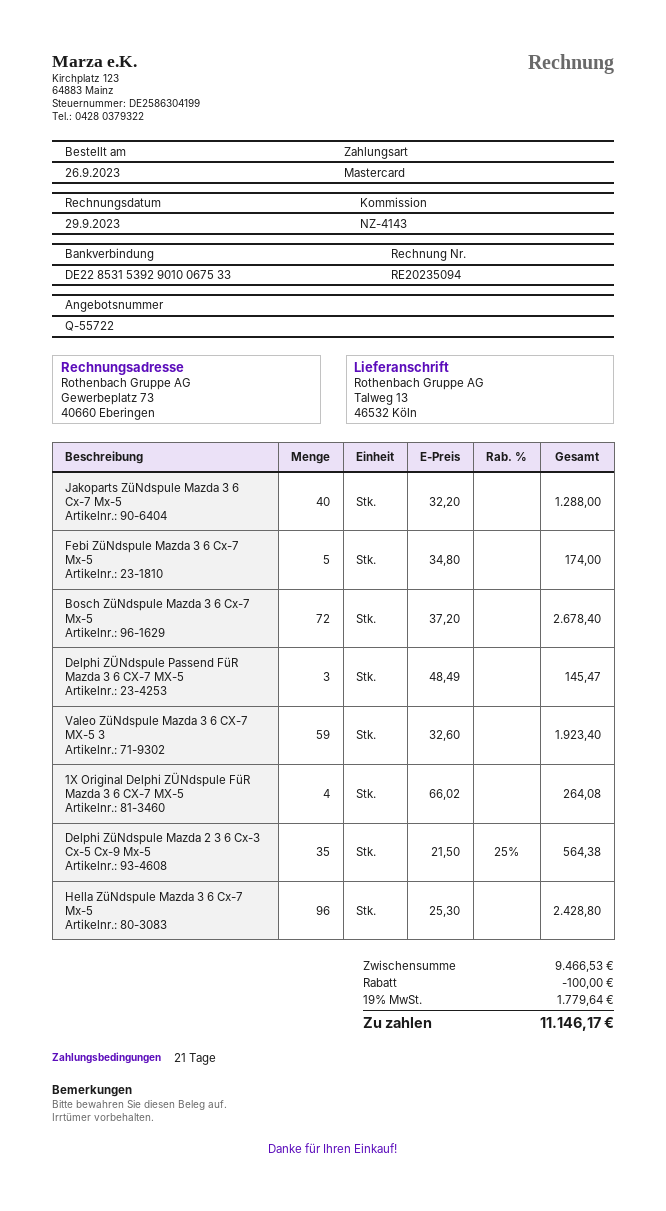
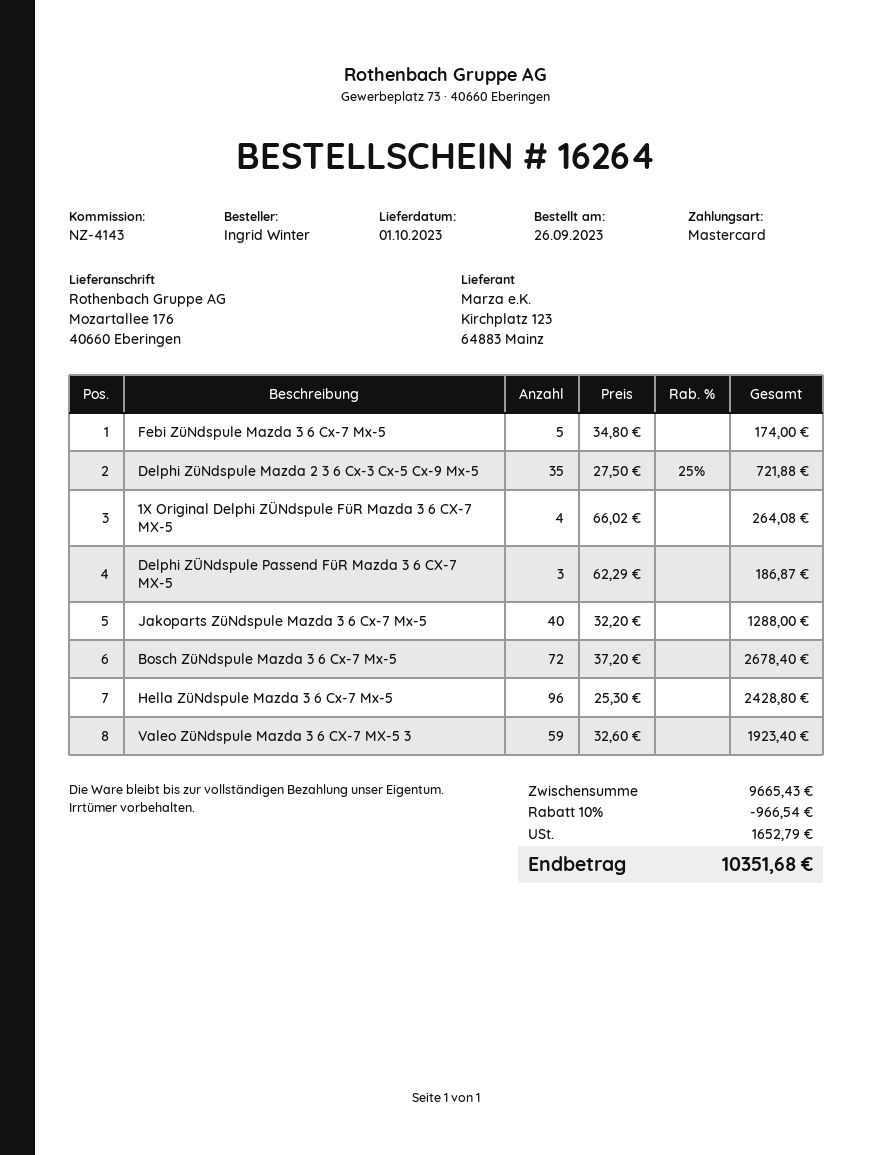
ship to: Talweg 13, 46532 Köln -> Mozartallee 176, 40660 Eberingen
Delphi ZÜNdspule Passend FüR Mazda 3 6 CX-7 MX-5: 3 x 48.49 = 145.47 -> 3 x 62.29 = 186.87
Delphi ZüNdspule Mazda 2 3 6 Cx-3 Cx-5 Cx-9 Mx-5: 35 x 21.50 - 25% = 564.38 -> 35 x 27.50 - 25% = 721.88
subtotal: 9466.53 -> 9665.43
discount: 100.00 -> 966.54
tax: 1779.64 -> 1652.79
total: 11146.17 -> 10351.68

